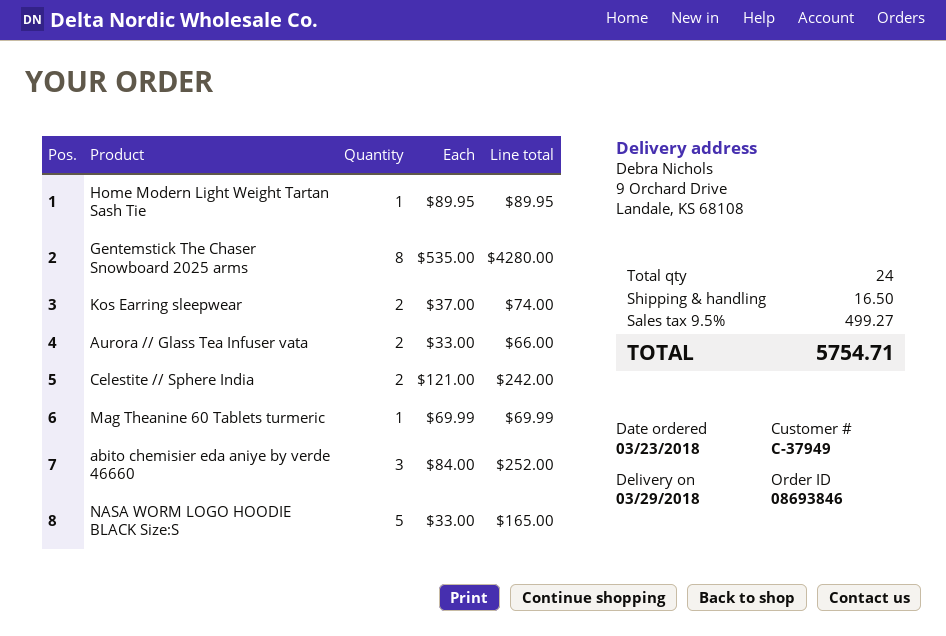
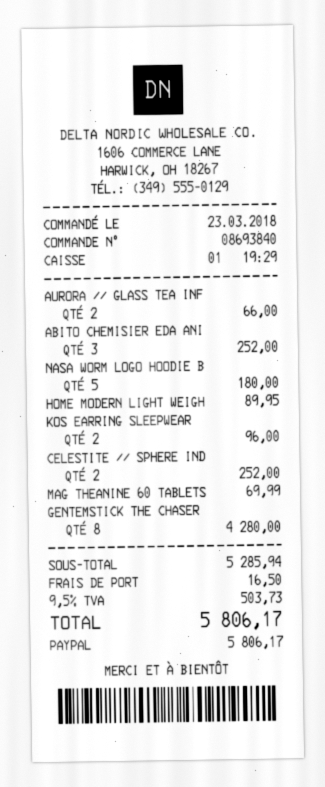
order number: 08693846 -> 08693840
Kos Earring sleepwear: 2 for 74.00 -> 2 for 96.00
Celestite // Sphere India: 2 for 242.00 -> 2 for 252.00
NASA WORM LOGO HOODIE BLACK Size:S: 5 for 165.00 -> 5 for 180.00
tax: 9.5% = 499.27 -> 9.5% = 503.73
total: 5754.71 -> 5806.17

